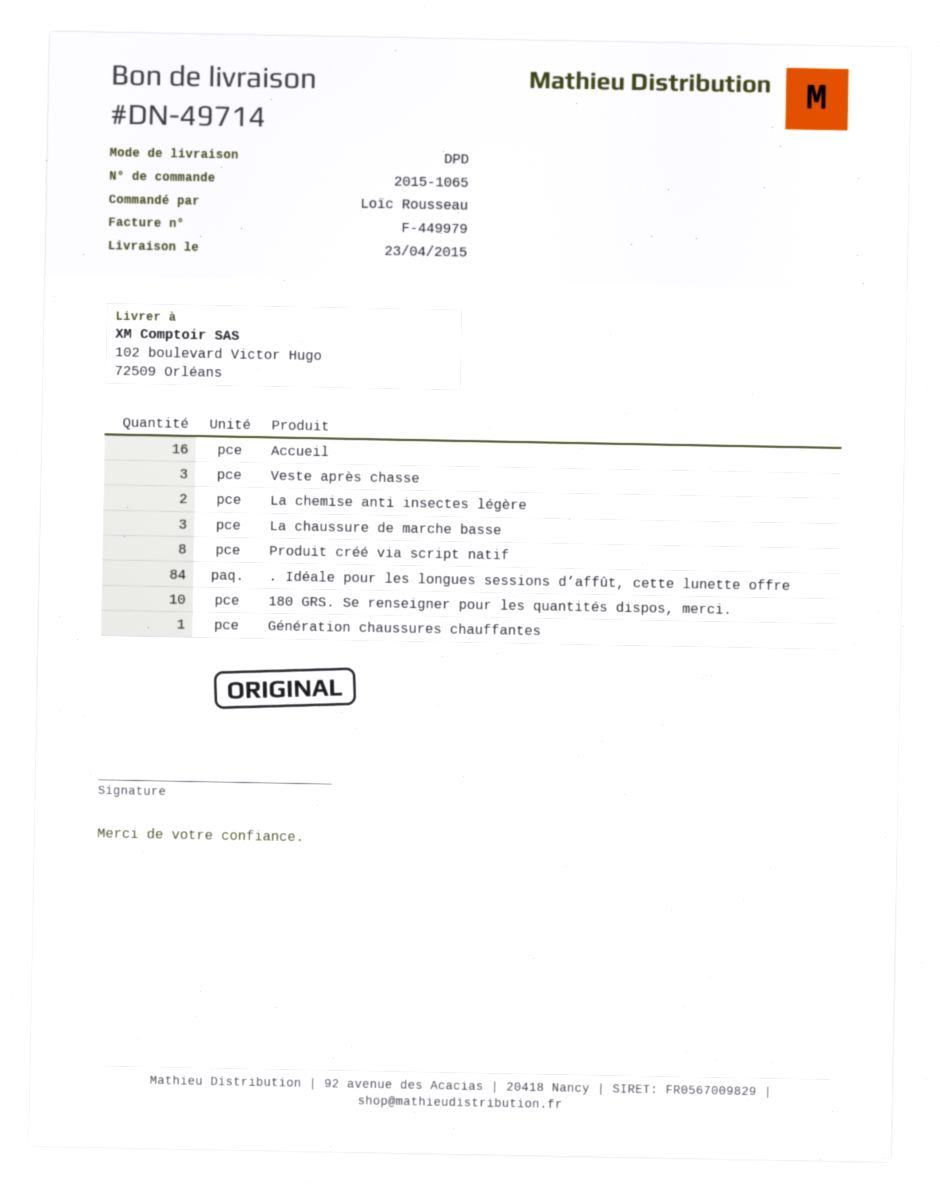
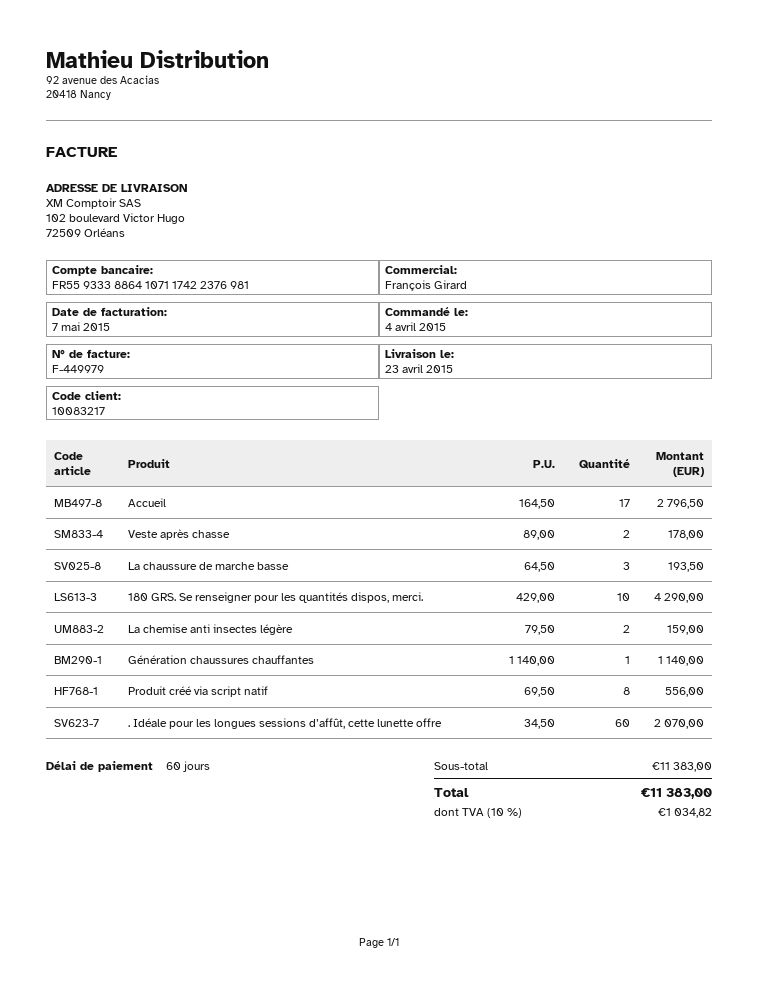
Accueil: 16 -> 17
Veste après chasse: 3 -> 2
. Idéale pour les longues sessions d’affût, cette lunette offre: 84 -> 60

